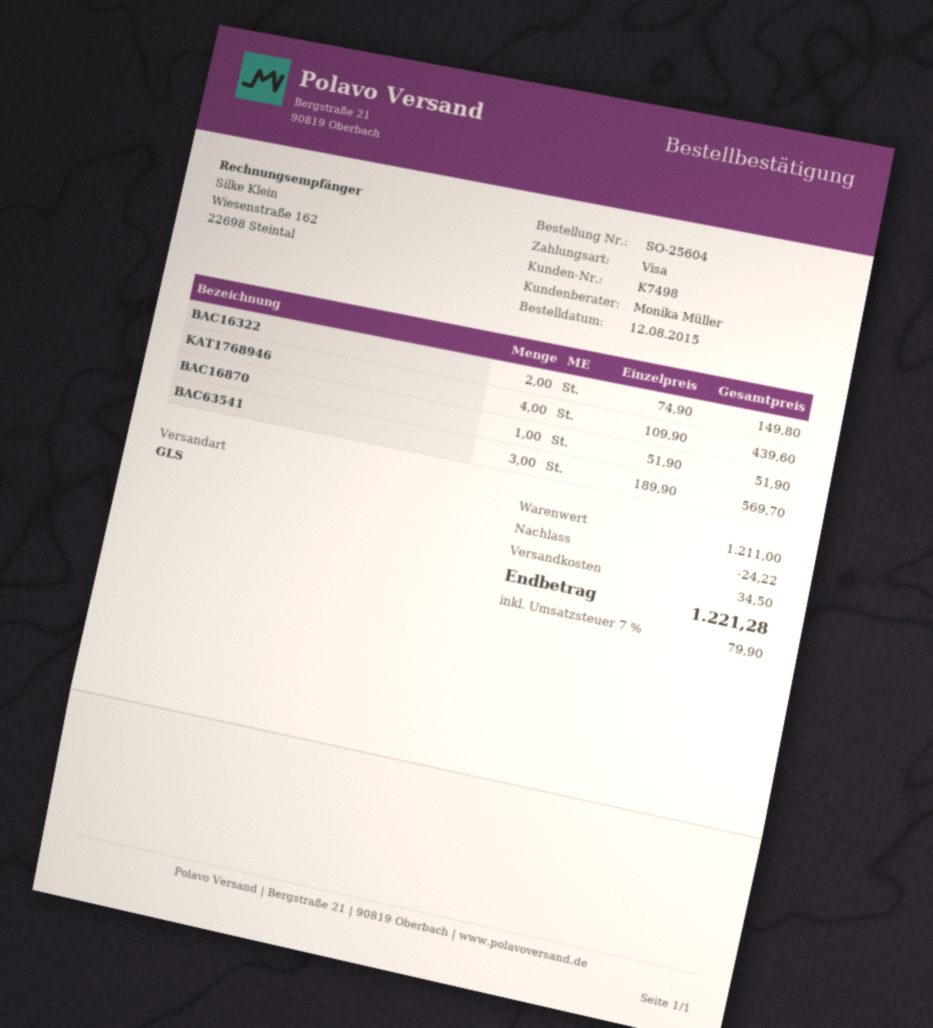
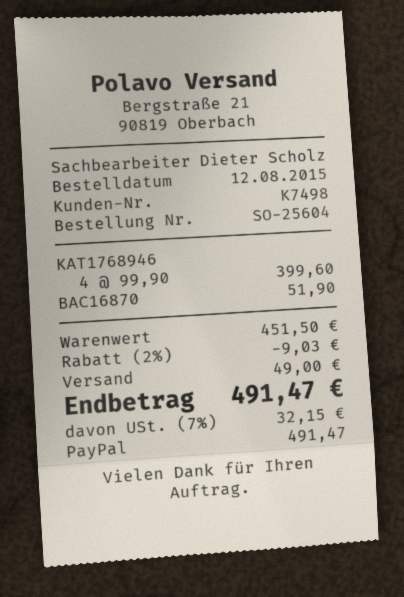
sales rep: Monika Müller -> Dieter Scholz
payment method: Visa -> PayPal
BAC16322: 2 x 74.90 = 149.80 -> none
KAT1768946: 4 x 109.90 = 439.60 -> 4 x 99.90 = 399.60
BAC63541: 3 x 189.90 = 569.70 -> none
subtotal: 1211.00 -> 451.50
discount: 24.22 -> 9.03
shipping: 34.50 -> 49.00
tax: 7% = 79.90 -> 7% = 32.15
total: 1221.28 -> 491.47

